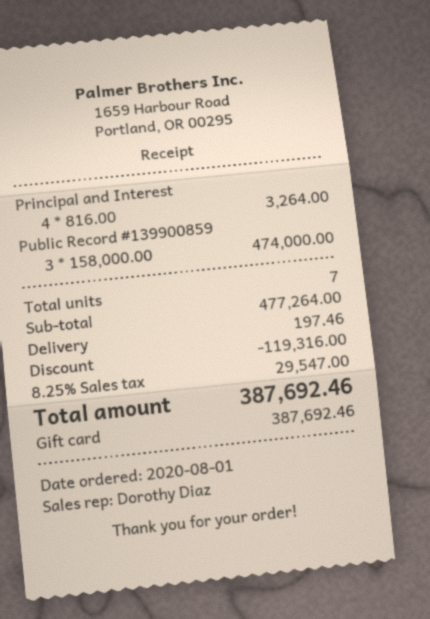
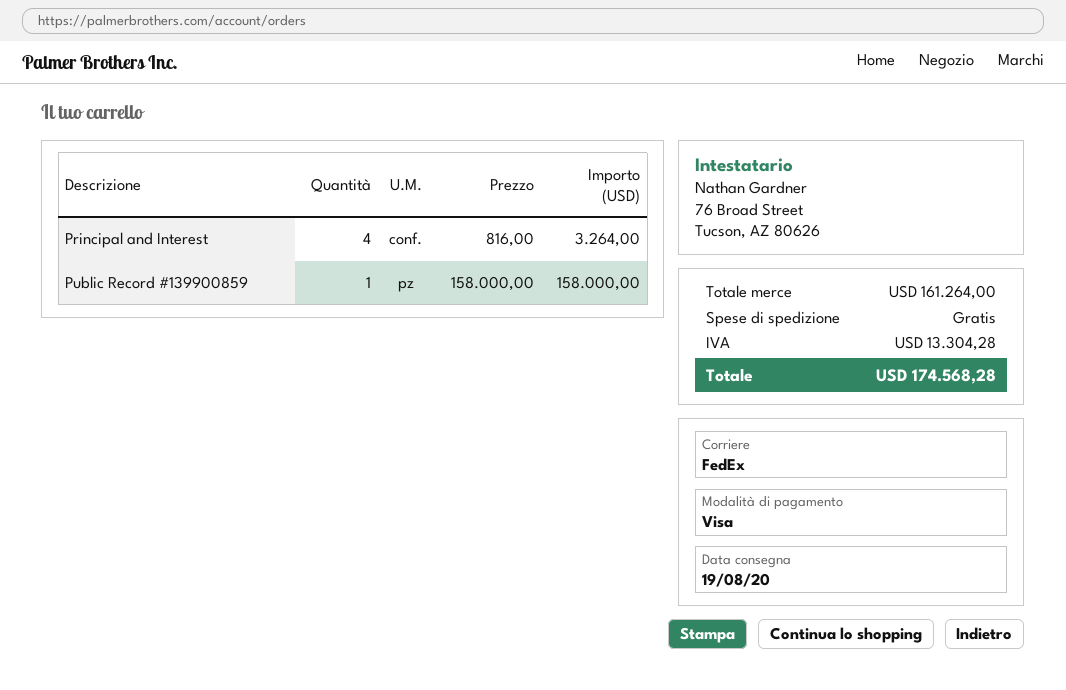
payment method: gift card -> Visa
Public Record #139900859: 3 x 158000.00 = 474000.00 -> 1 x 158000.00 = 158000.00
subtotal: 477264.00 -> 161264.00
discount: 119316.00 -> none
shipping: 197.46 -> 0.00
tax: 29547.00 -> 13304.28
total: 387692.46 -> 174568.28

